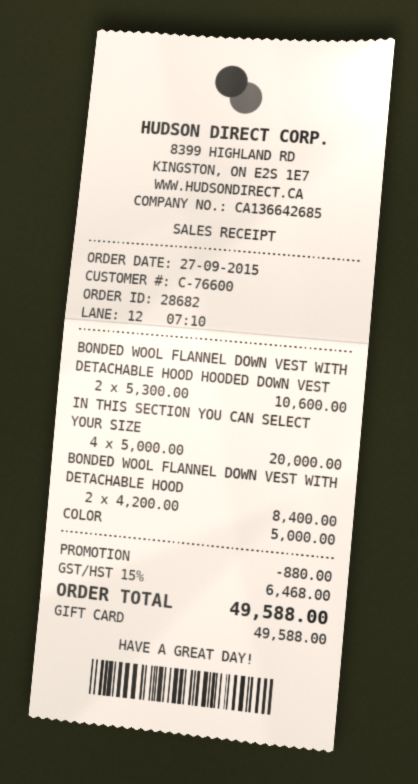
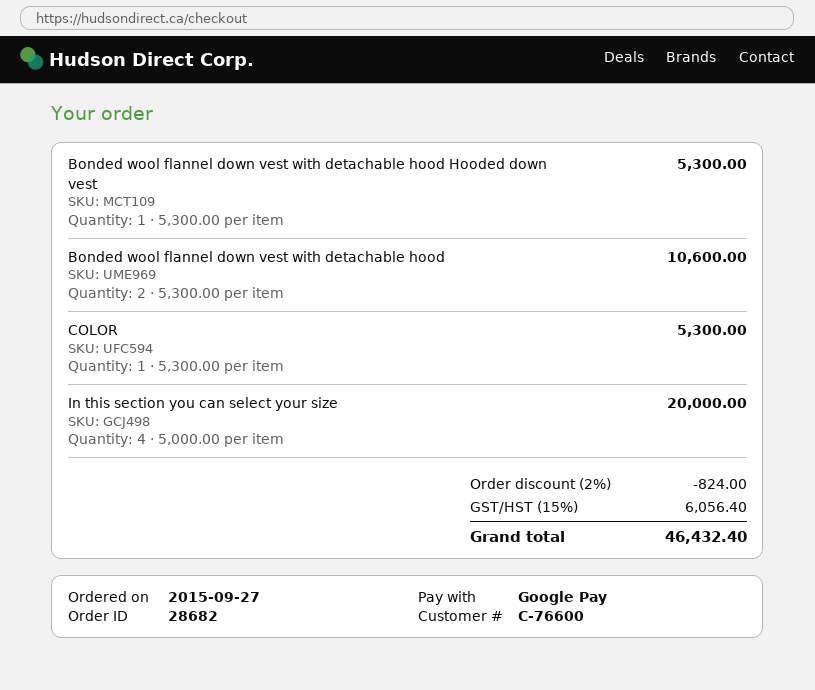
payment method: gift card -> Google Pay
BONDED WOOL FLANNEL DOWN VEST WITH DETACHABLE HOOD HOODED DOWN VEST: 2 x 5300.00 = 10600.00 -> 1 x 5300.00 = 5300.00
BONDED WOOL FLANNEL DOWN VEST WITH DETACHABLE HOOD: 2 x 4200.00 = 8400.00 -> 2 x 5300.00 = 10600.00
COLOR: 1 x 5000.00 = 5000.00 -> 1 x 5300.00 = 5300.00
discount: 880.00 -> 824.00
tax: 15% = 6468.00 -> 15% = 6056.40
total: 49588.00 -> 46432.40

